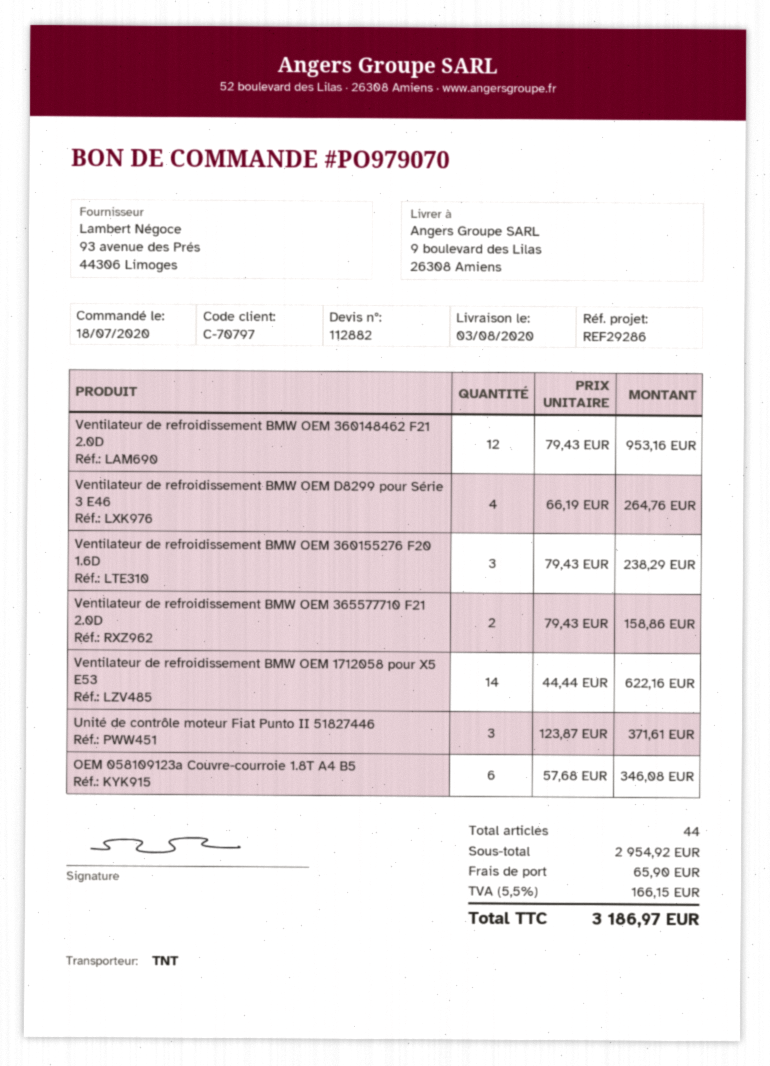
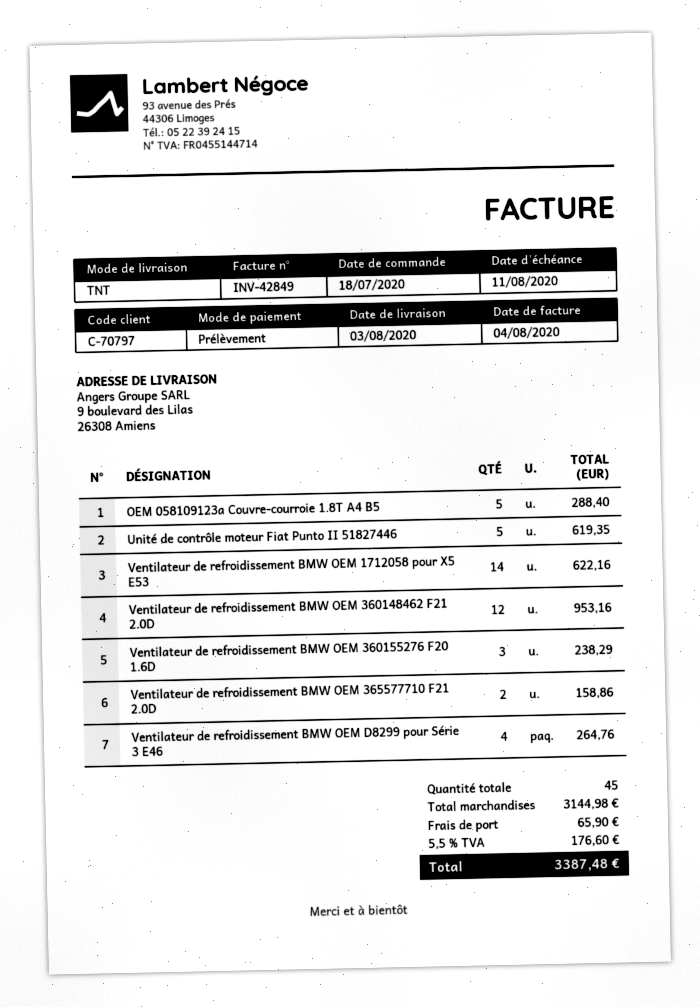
Unité de contrôle moteur Fiat Punto II 51827446: 3 for 371.61 -> 5 for 619.35
OEM 058109123a Couvre-courroie 1.8T A4 B5: 6 for 346.08 -> 5 for 288.40
total quantity: 44 -> 45
subtotal: 2954.92 -> 3144.98
tax: 5.5% = 166.15 -> 5.5% = 176.60
total: 3186.97 -> 3387.48

